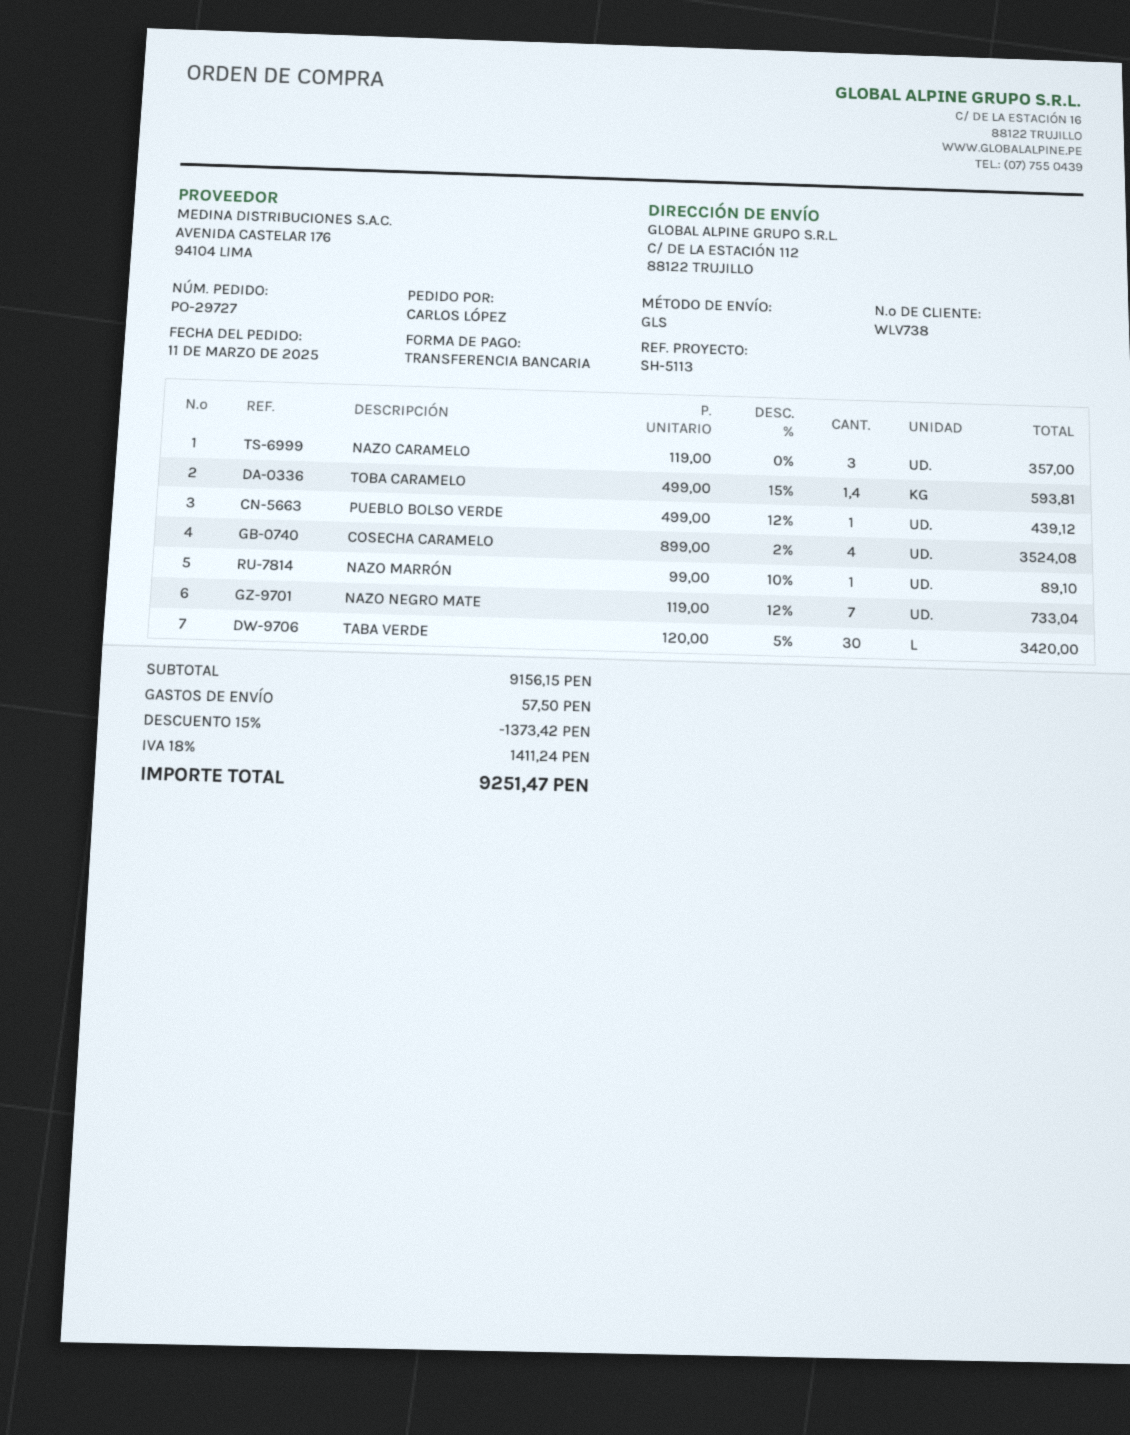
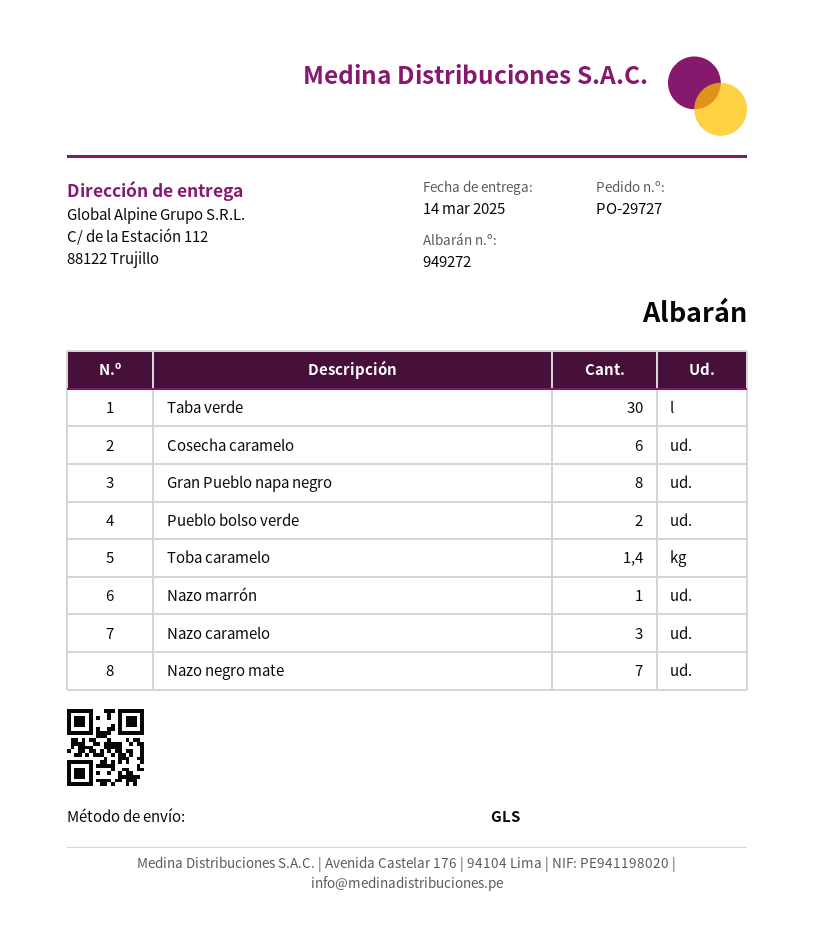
PUEBLO BOLSO VERDE: 1 -> 2
COSECHA CARAMELO: 4 -> 6
Gran Pueblo napa negro: none -> 8

